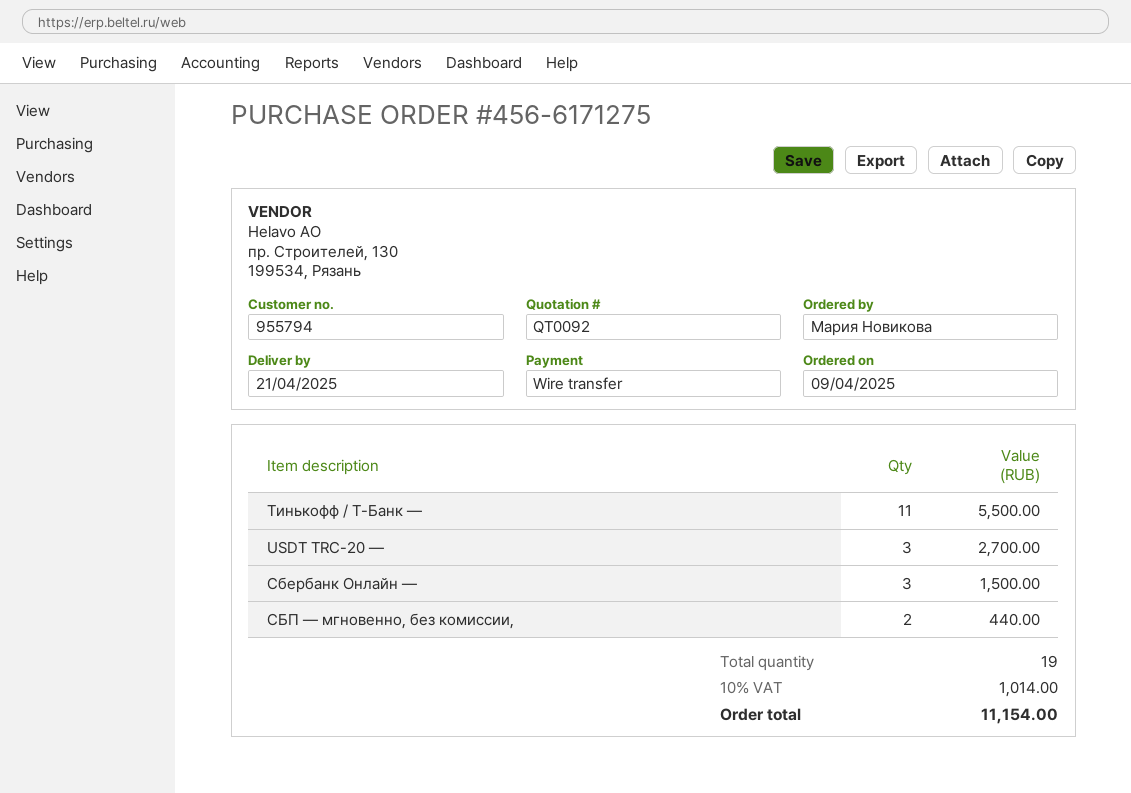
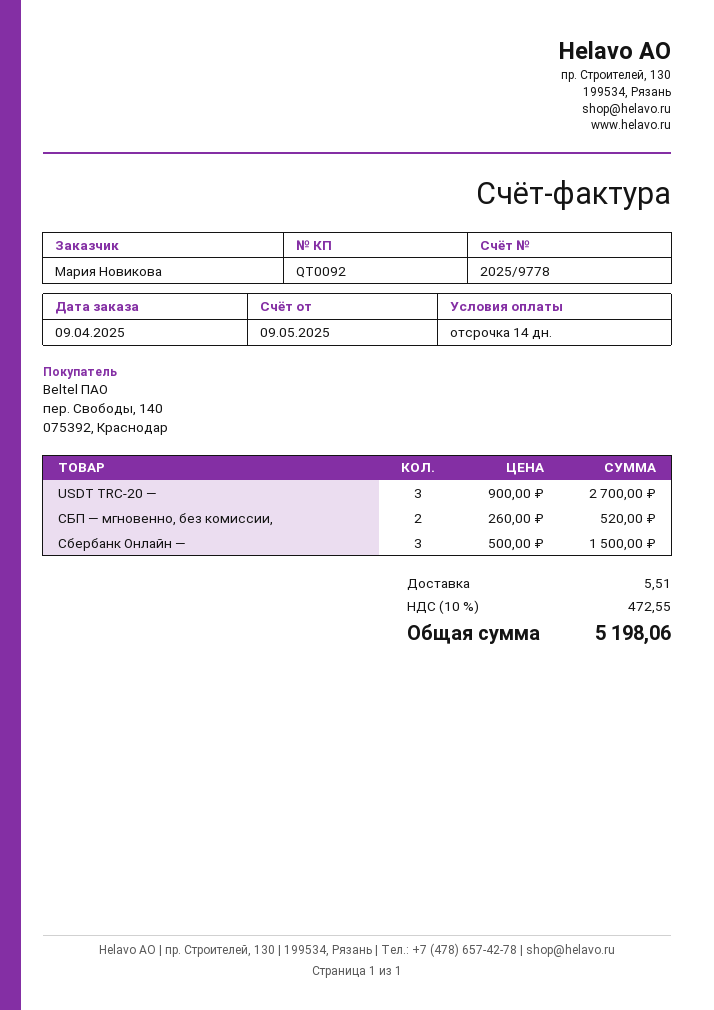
Тинькофф / Т-Банк —: 11 for 5500.00 -> none
СБП — мгновенно, без комиссии,: 2 for 440.00 -> 2 for 520.00
shipping: none -> 5.51
tax: 10% = 1014.00 -> 10% = 472.55
total: 11154.00 -> 5198.06

